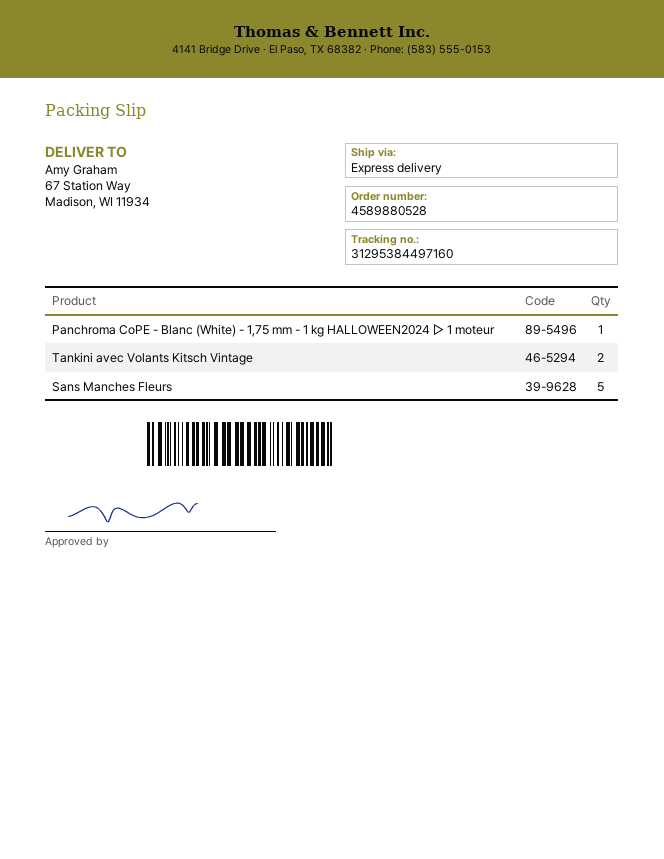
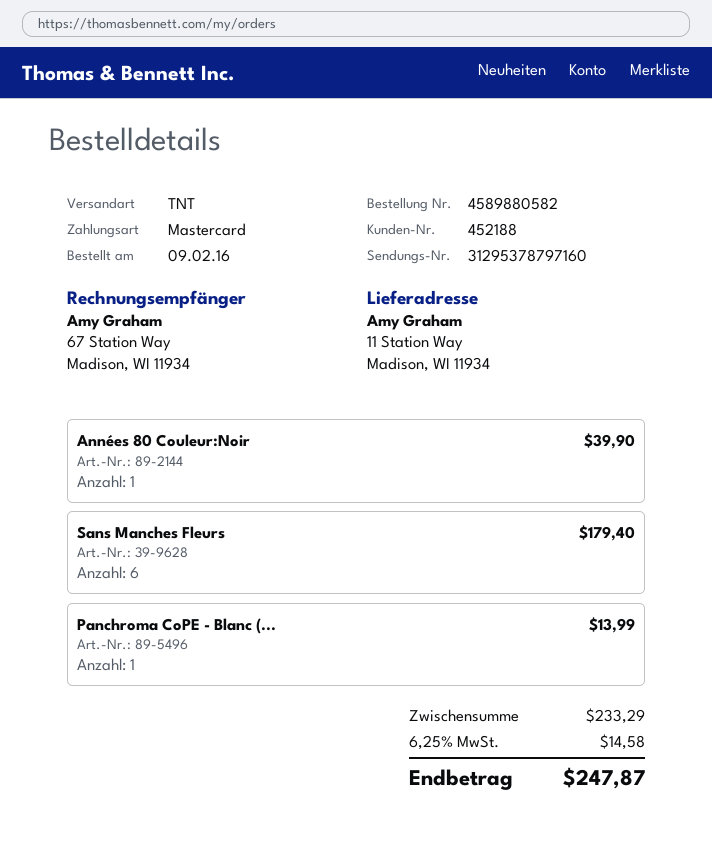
order number: 4589880528 -> 4589880582
shipping method: express -> TNT
tracking number: 31295384497160 -> 31295378797160
ship to: 67 Station Way, Madison, WI 11934 -> 11 Station Way, Madison, WI 11934
Tankini avec Volants Kitsch Vintage: 2 -> none
Sans Manches Fleurs: 5 -> 6
Années 80 Couleur:Noir: none -> 1

